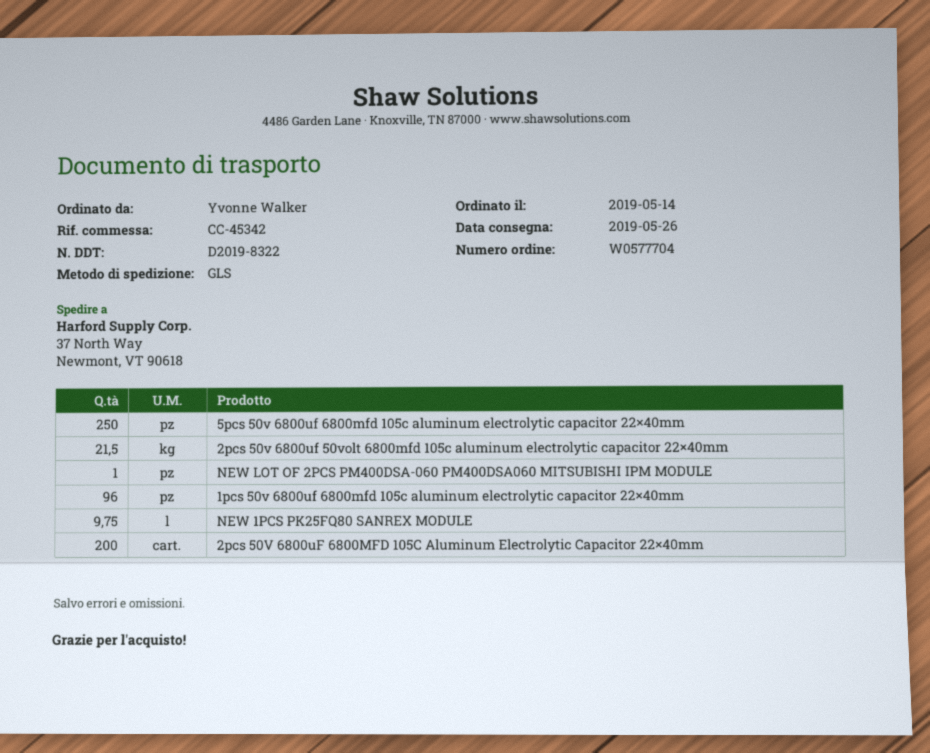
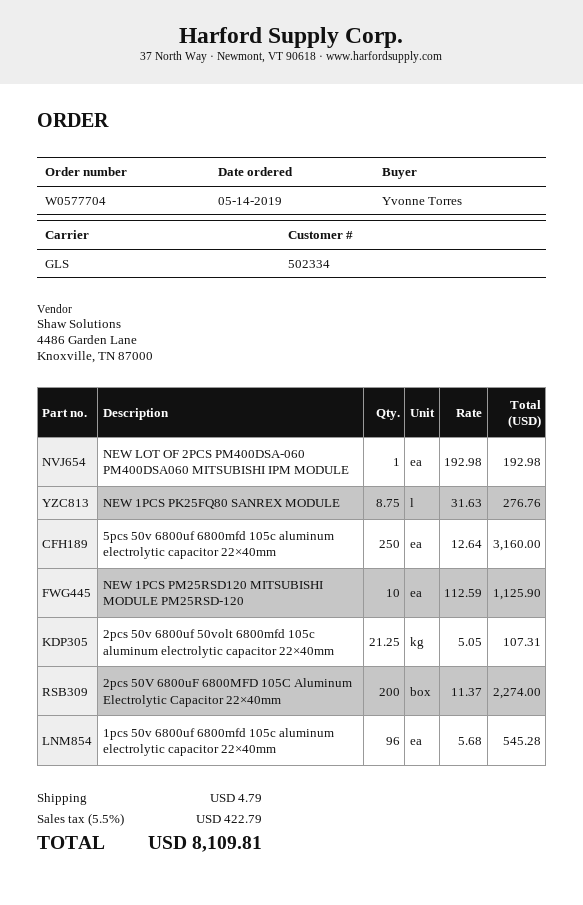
ordered by: Yvonne Walker -> Yvonne Torres
2pcs 50v 6800uf 50volt 6800mfd 105c aluminum electrolytic capacitor 22×40mm: 21.5 -> 21.25
NEW 1PCS PK25FQ80 SANREX MODULE: 9.75 -> 8.75
NEW 1PCS PM25RSD120 MITSUBISHI MODULE PM25RSD-120: none -> 10

